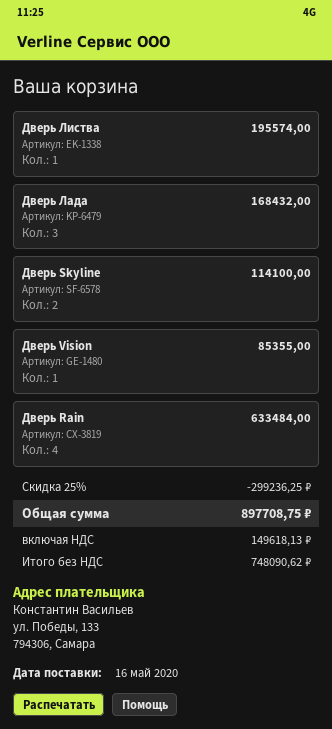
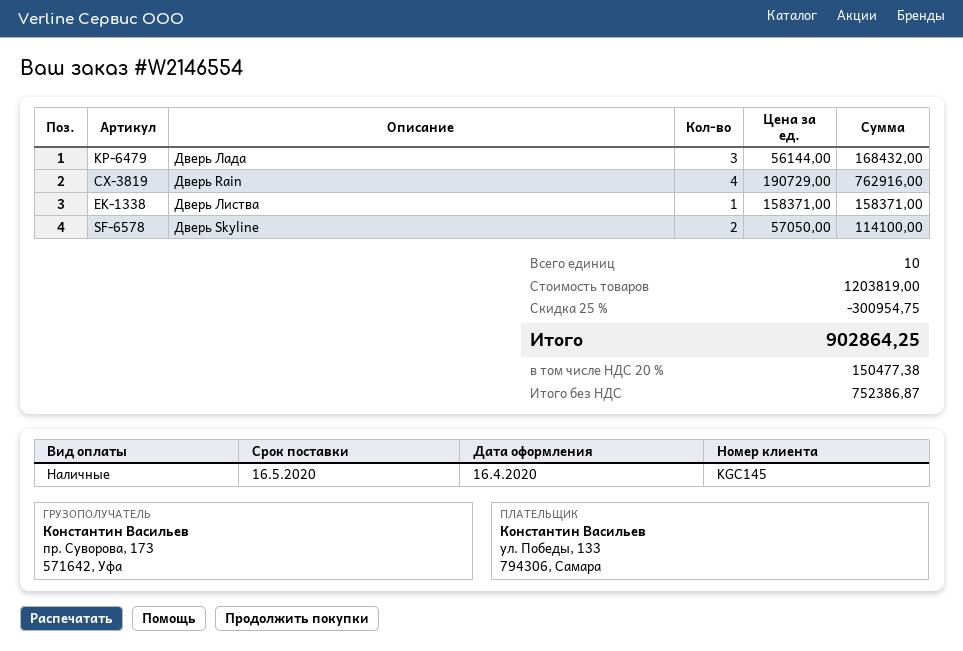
Дверь Листва: 1 for 195574.00 -> 1 for 158371.00
Дверь Vision: 1 for 85355.00 -> none
Дверь Rain: 4 for 633484.00 -> 4 for 762916.00
discount: 25% = 299236.25 -> 25% = 300954.75
net: 748090.62 -> 752386.87
tax: 149618.13 -> 150477.38
total: 897708.75 -> 902864.25

